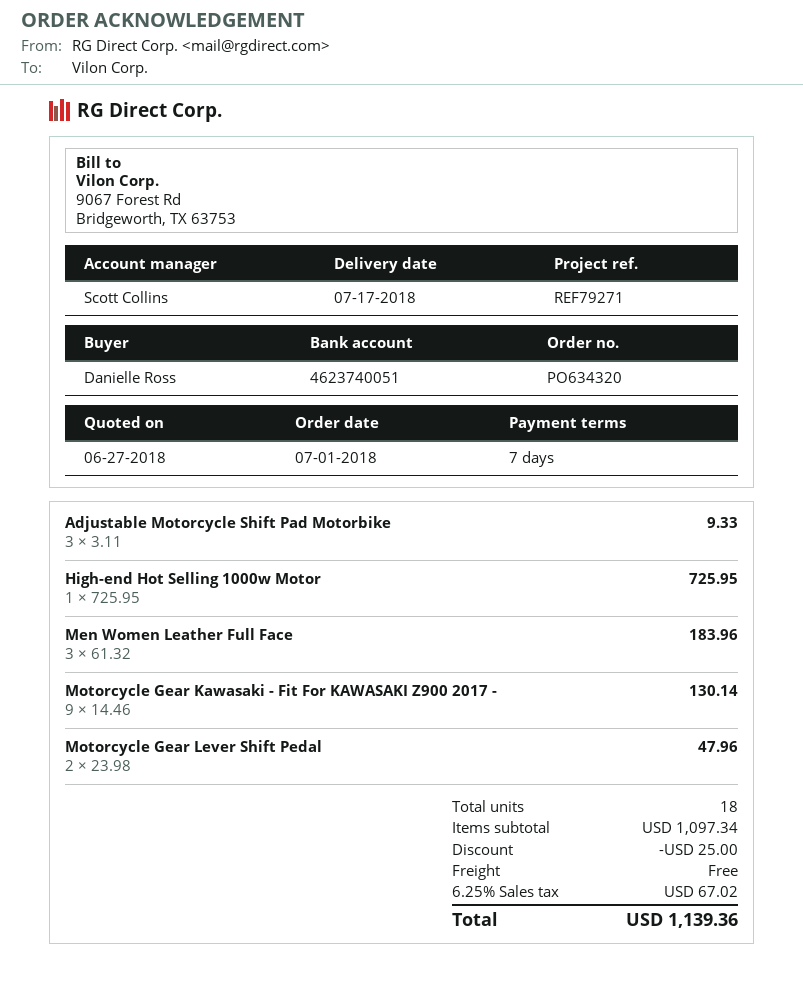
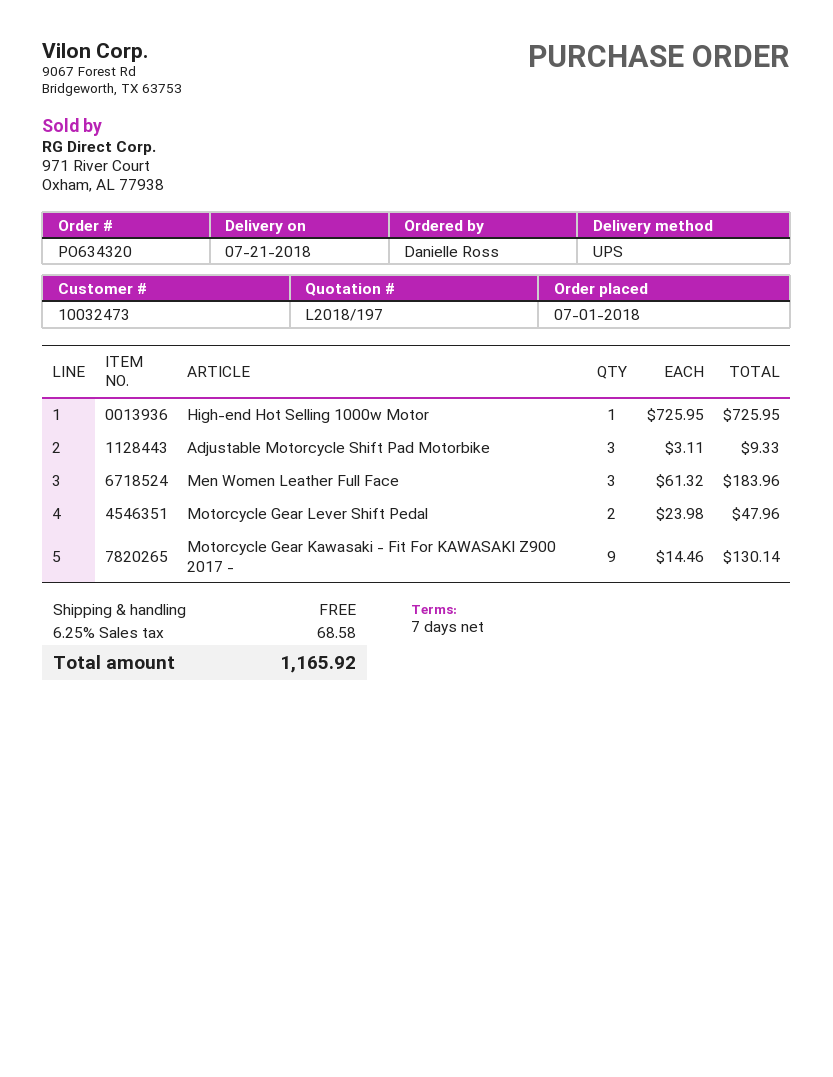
delivery date: 2018-07-17 -> 2018-07-21
discount: 25.00 -> none
tax: 6.25% = 67.02 -> 6.25% = 68.58
total: 1139.36 -> 1165.92

